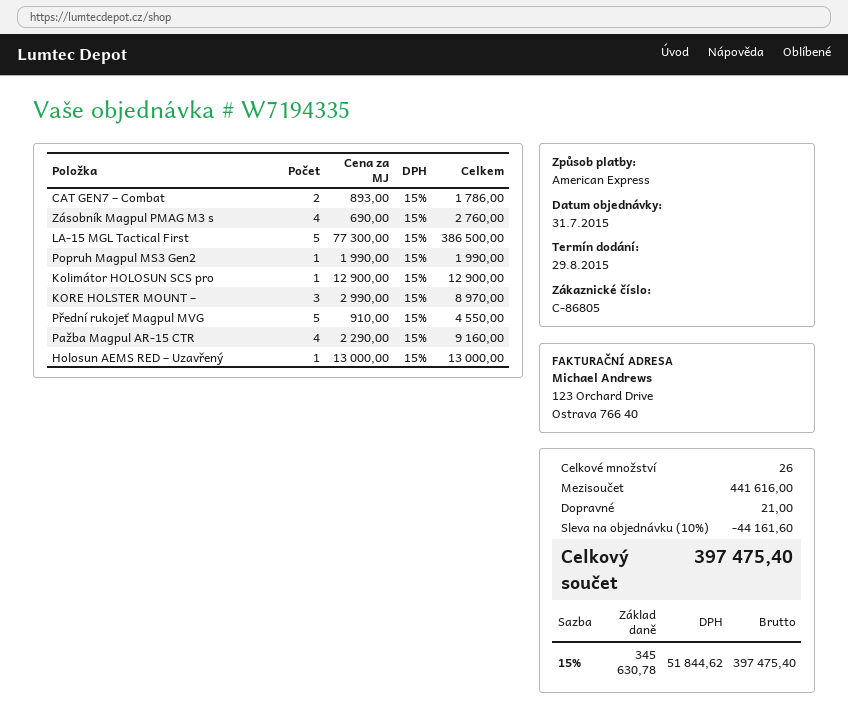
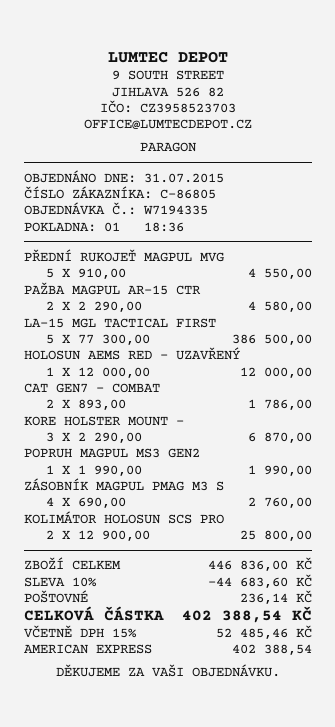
Kolimátor HOLOSUN SCS pro: 1 x 12900.00 = 12900.00 -> 2 x 12900.00 = 25800.00
KORE HOLSTER MOUNT –: 3 x 2990.00 = 8970.00 -> 3 x 2290.00 = 6870.00
Pažba Magpul AR-15 CTR: 4 x 2290.00 = 9160.00 -> 2 x 2290.00 = 4580.00
Holosun AEMS RED – Uzavřený: 1 x 13000.00 = 13000.00 -> 1 x 12000.00 = 12000.00
subtotal: 441616.00 -> 446836.00
discount: 10% = 44161.60 -> 10% = 44683.60
shipping: 21.00 -> 236.14
tax: 15% = 51844.62 -> 15% = 52485.46
total: 397475.40 -> 402388.54

